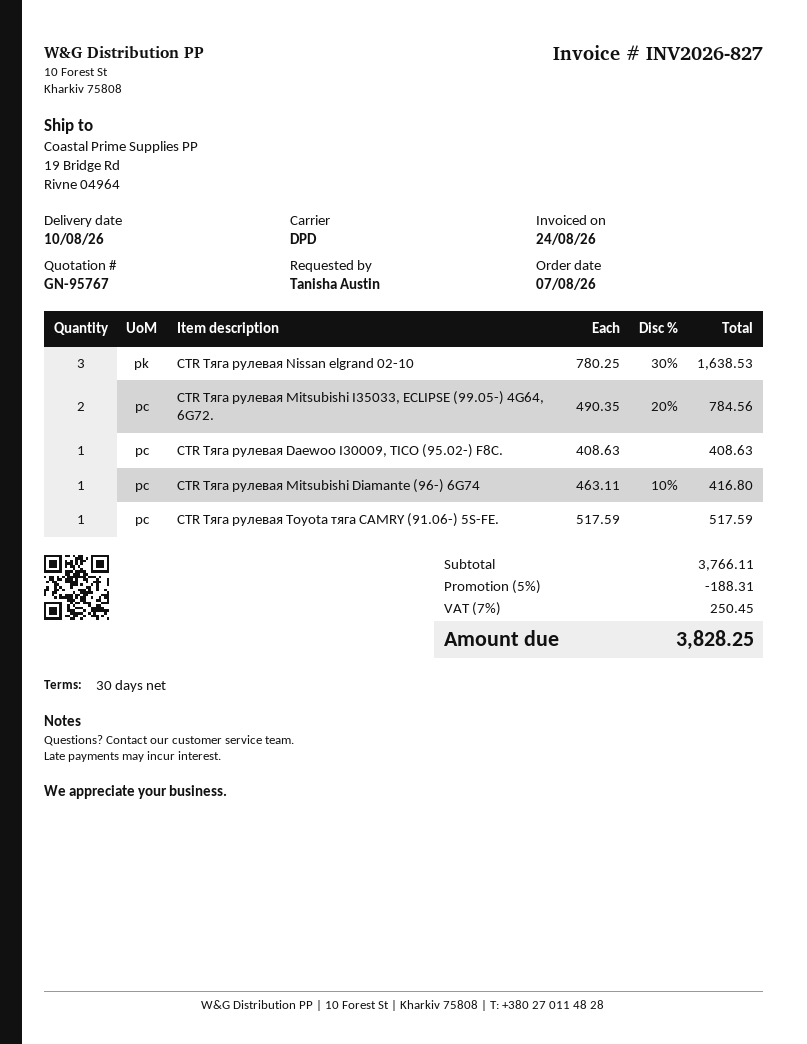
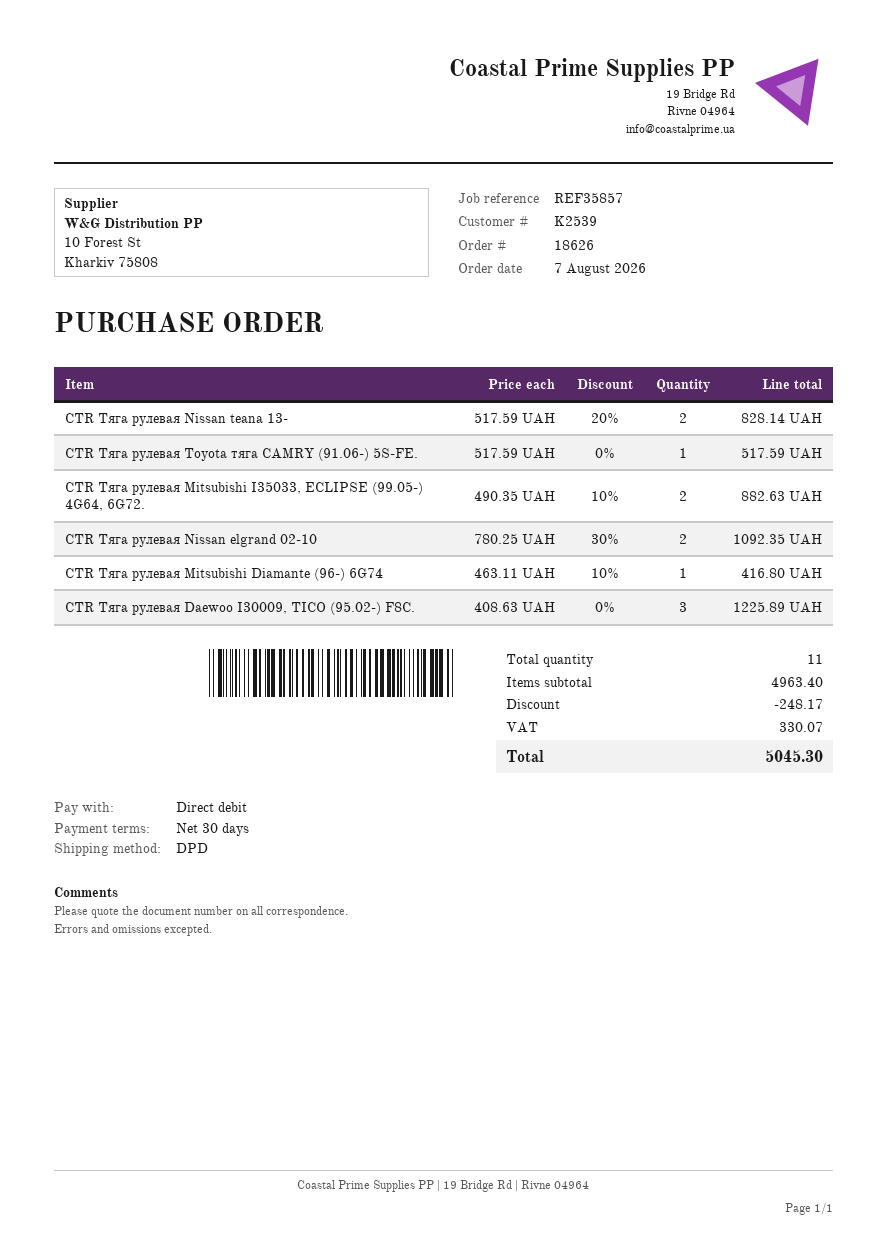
CTR Тяга рулевая Nissan elgrand 02-10: 3 x 780.25 - 30% = 1638.53 -> 2 x 780.25 - 30% = 1092.35
CTR Тяга рулевая Mitsubishi I35033, ECLIPSE (99.05-) 4G64, 6G72.: 2 x 490.35 - 20% = 784.56 -> 2 x 490.35 - 10% = 882.63
CTR Тяга рулевая Daewoo I30009, TICO (95.02-) F8C.: 1 x 408.63 = 408.63 -> 3 x 408.63 = 1225.89
CTR Тяга рулевая Nissan teana 13-: none -> 2 x 517.59 - 20% = 828.14
subtotal: 3766.11 -> 4963.40
discount: 188.31 -> 248.17
tax: 250.45 -> 330.07
total: 3828.25 -> 5045.30

